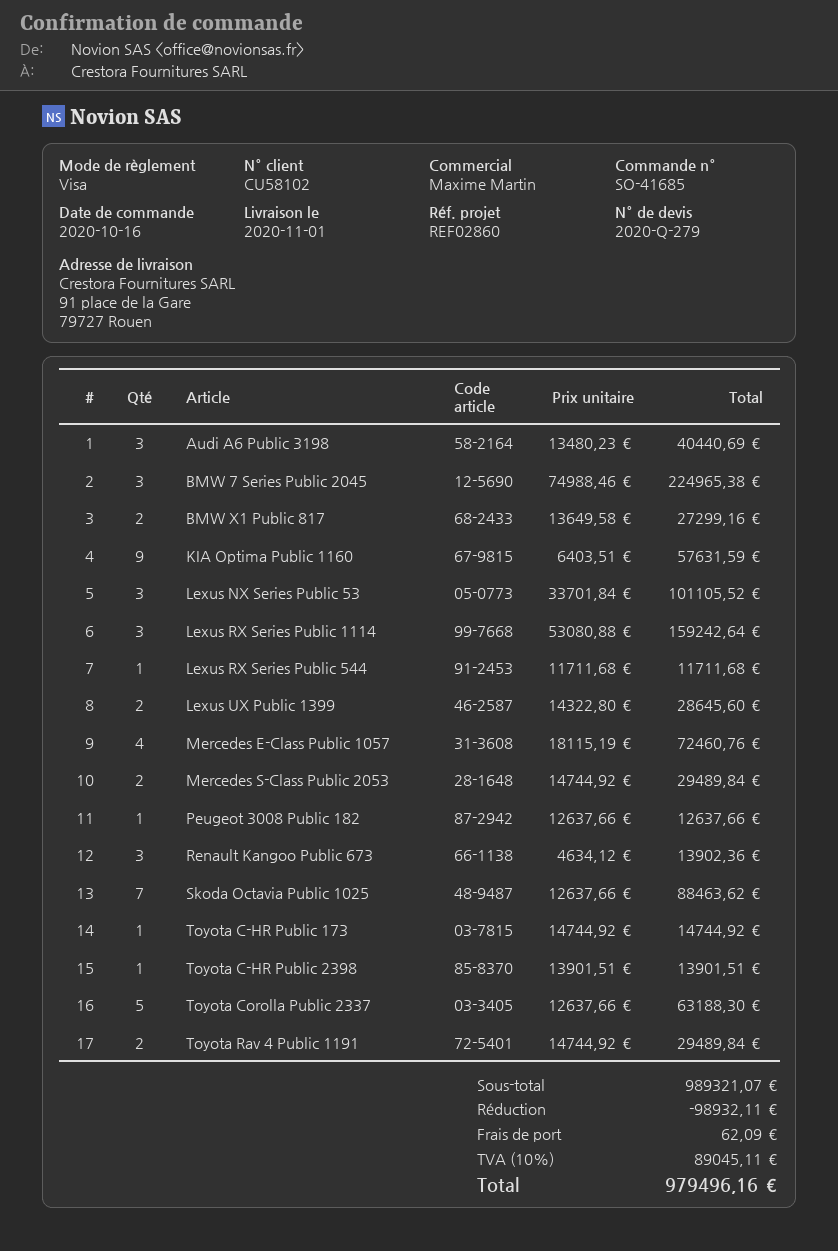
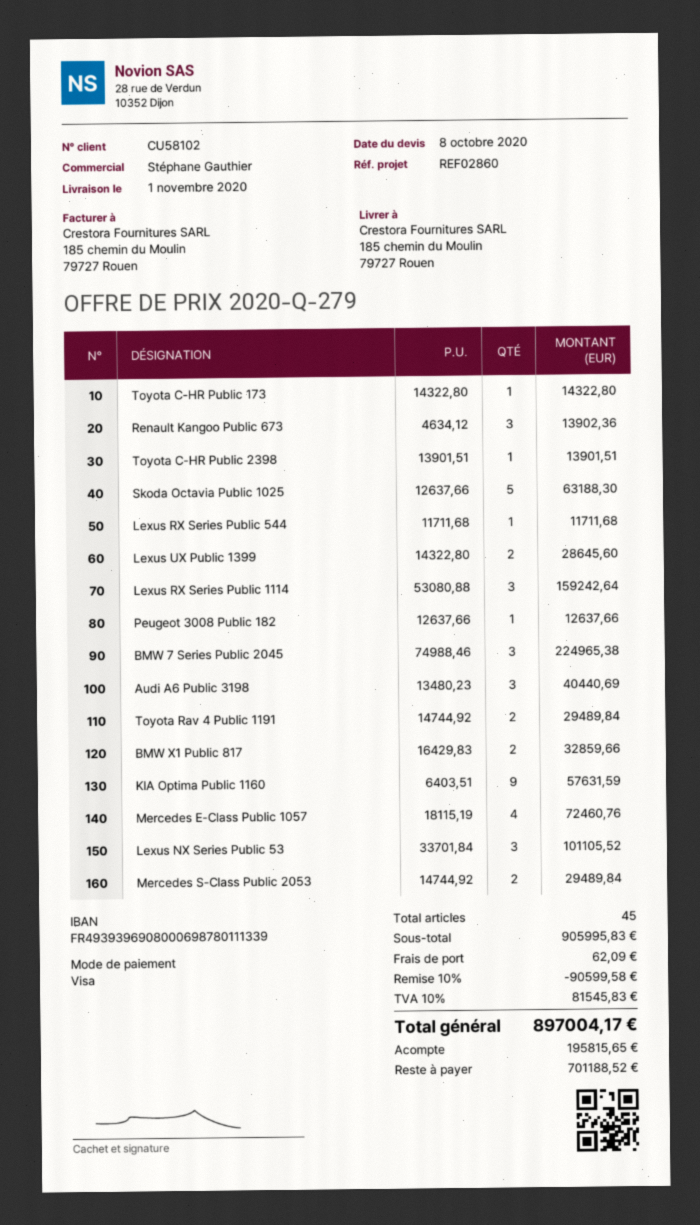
sales rep: Maxime Martin -> Stéphane Gauthier
ship to: 91 place de la Gare, 79727 Rouen -> 185 chemin du Moulin, 79727 Rouen
BMW X1 Public 817: 2 x 13649.58 = 27299.16 -> 2 x 16429.83 = 32859.66
Skoda Octavia Public 1025: 7 x 12637.66 = 88463.62 -> 5 x 12637.66 = 63188.30
Toyota C-HR Public 173: 1 x 14744.92 = 14744.92 -> 1 x 14322.80 = 14322.80
Toyota Corolla Public 2337: 5 x 12637.66 = 63188.30 -> none
subtotal: 989321.07 -> 905995.83
discount: 98932.11 -> 90599.58
tax: 10% = 89045.11 -> 10% = 81545.83
total: 979496.16 -> 897004.17

